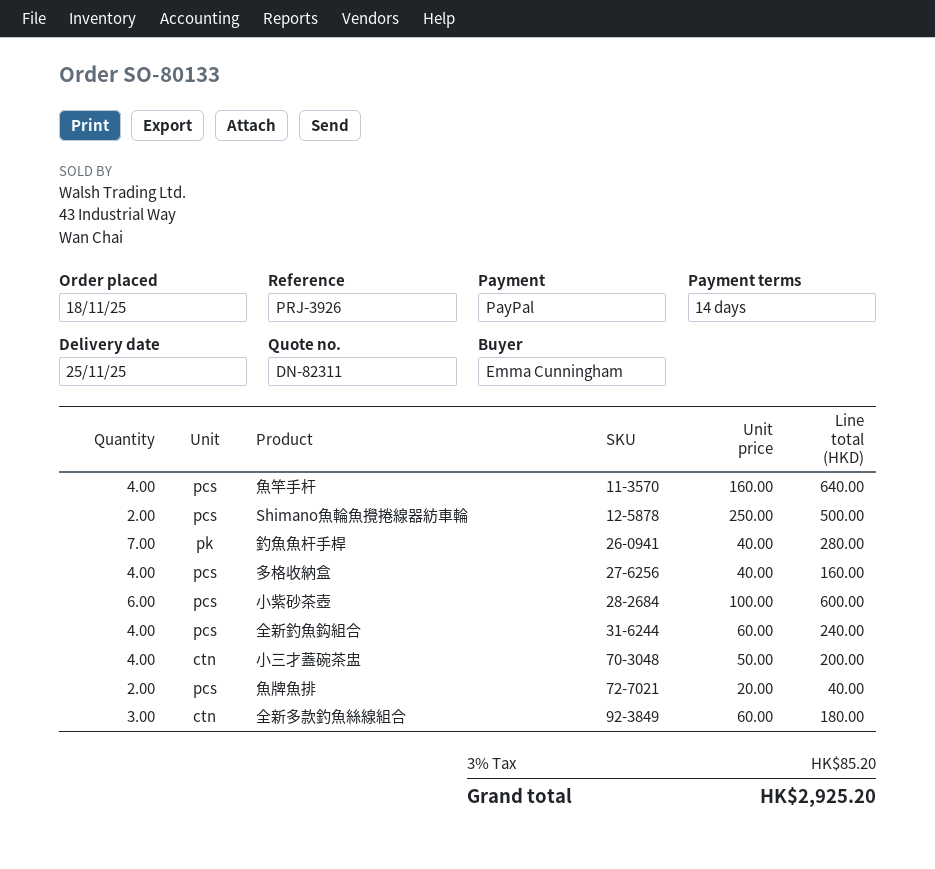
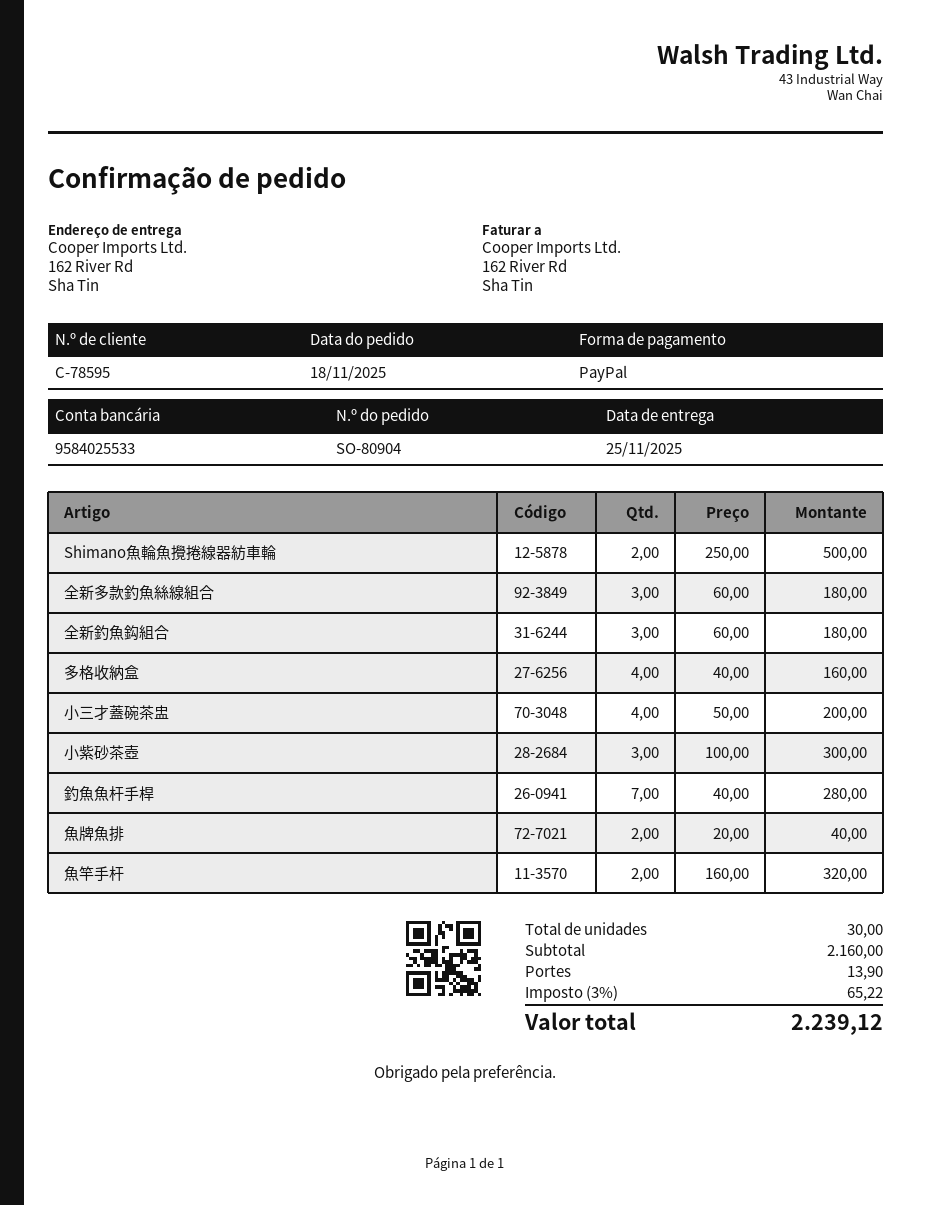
order number: SO-80133 -> SO-80904
魚竿手杆: 4 x 160.00 = 640.00 -> 2 x 160.00 = 320.00
小紫砂茶壺: 6 x 100.00 = 600.00 -> 3 x 100.00 = 300.00
全新釣魚鈎組合: 4 x 60.00 = 240.00 -> 3 x 60.00 = 180.00
shipping: none -> 13.90
tax: 3% = 85.20 -> 3% = 65.22
total: 2925.20 -> 2239.12

